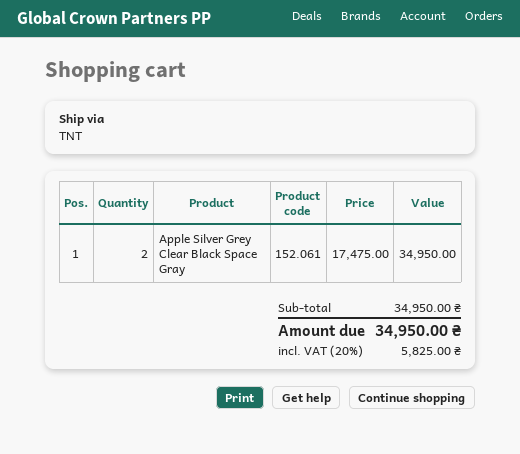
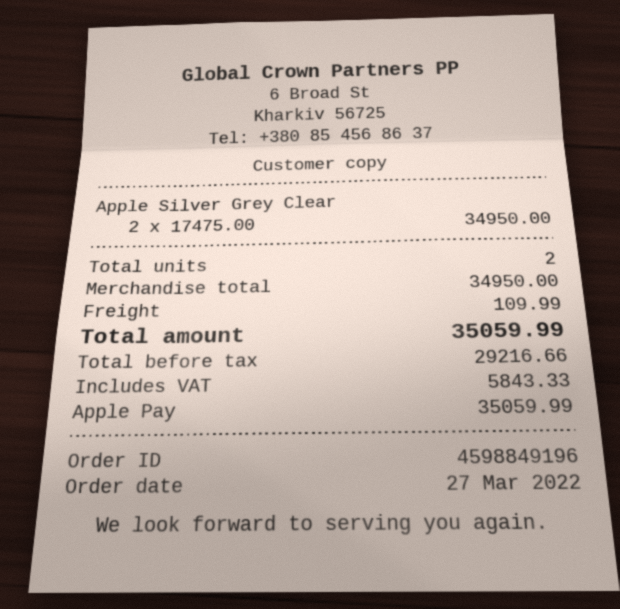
shipping: none -> 109.99
tax: 5825.00 -> 5843.33
total: 34950.00 -> 35059.99

